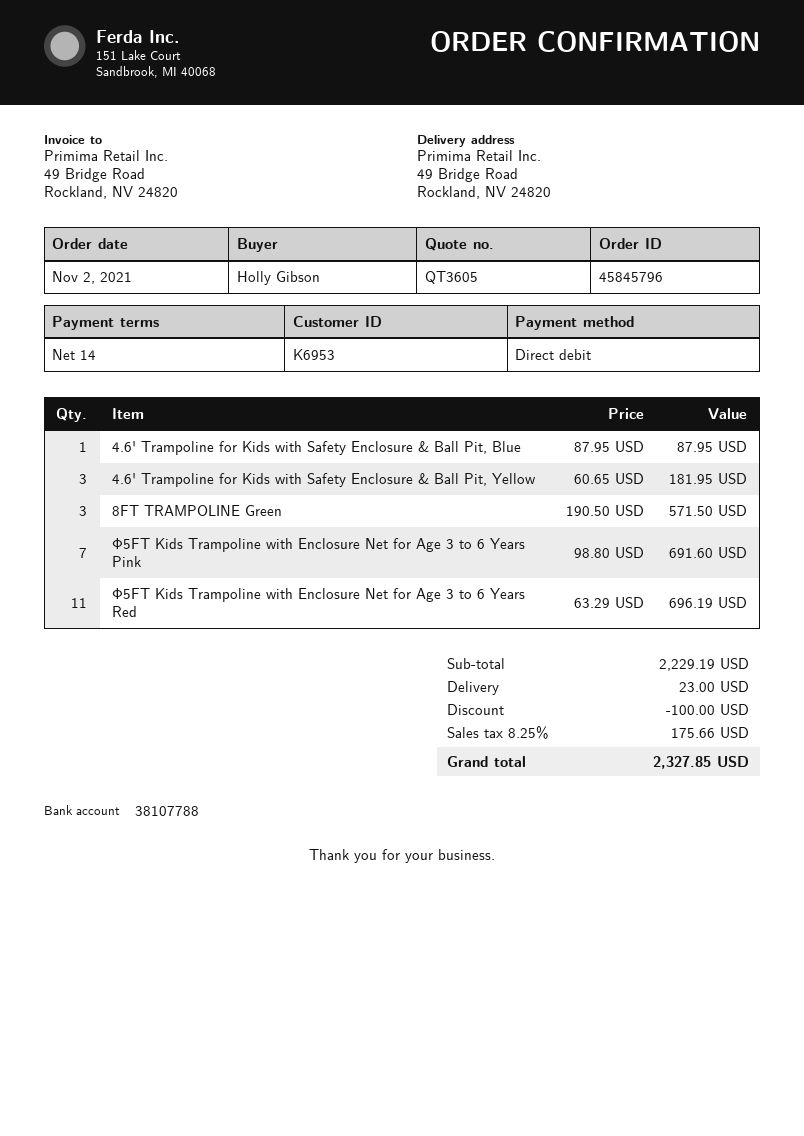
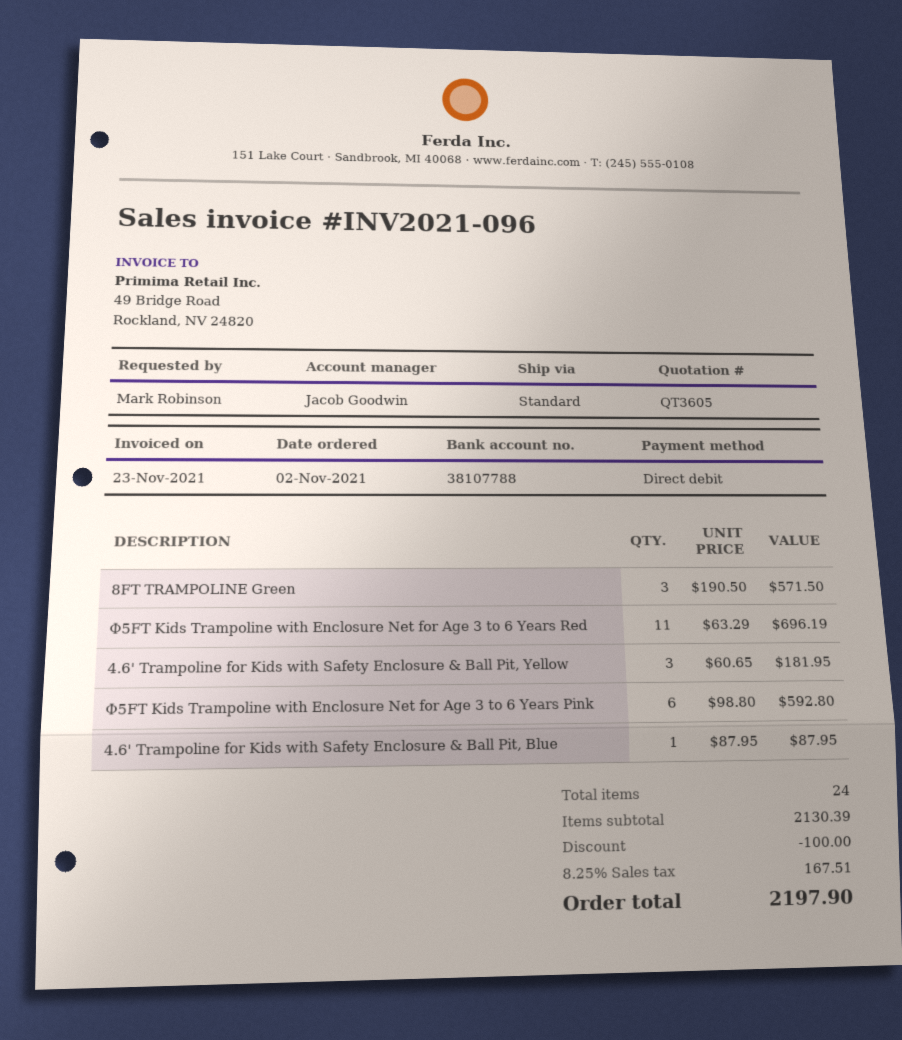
ordered by: Holly Gibson -> Mark Robinson
Φ5FT Kids Trampoline with Enclosure Net for Age 3 to 6 Years Pink: 7 x 98.80 = 691.60 -> 6 x 98.80 = 592.80
subtotal: 2229.19 -> 2130.39
shipping: 23.00 -> none
tax: 8.25% = 175.66 -> 8.25% = 167.51
total: 2327.85 -> 2197.90

